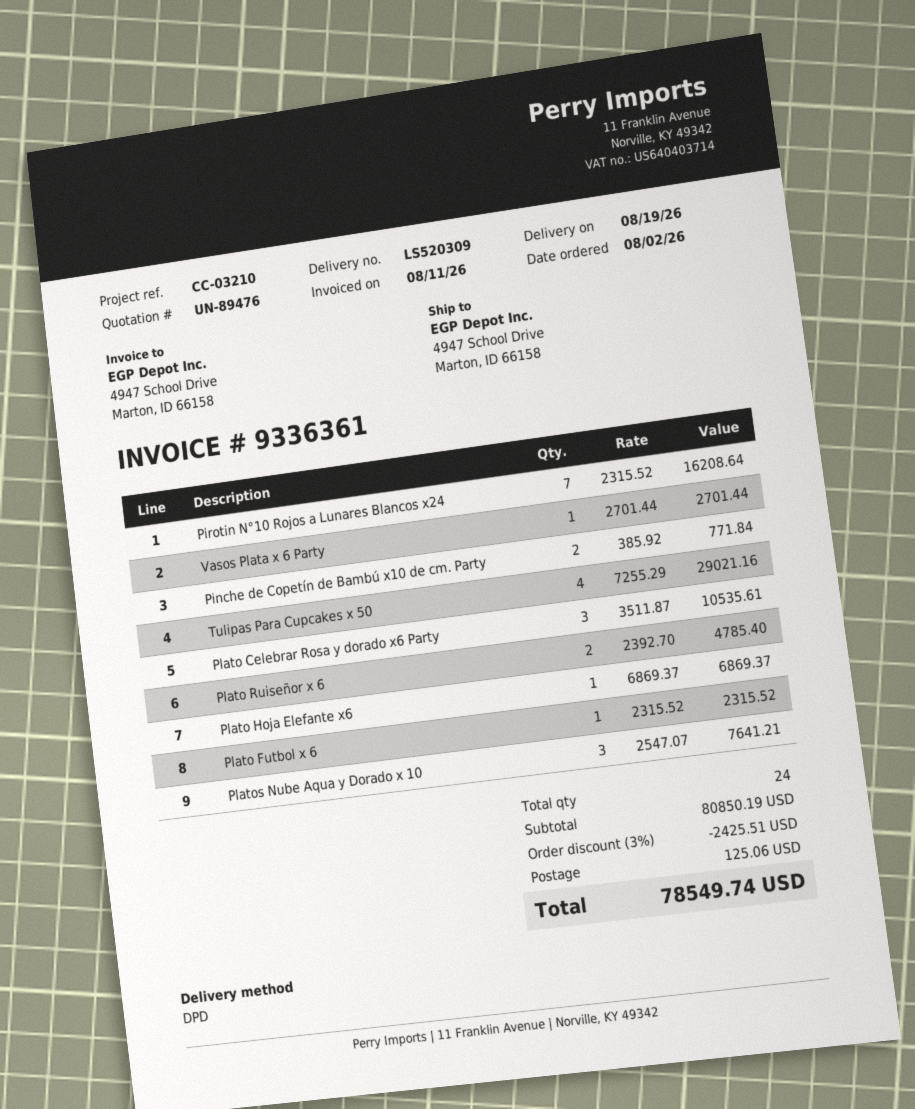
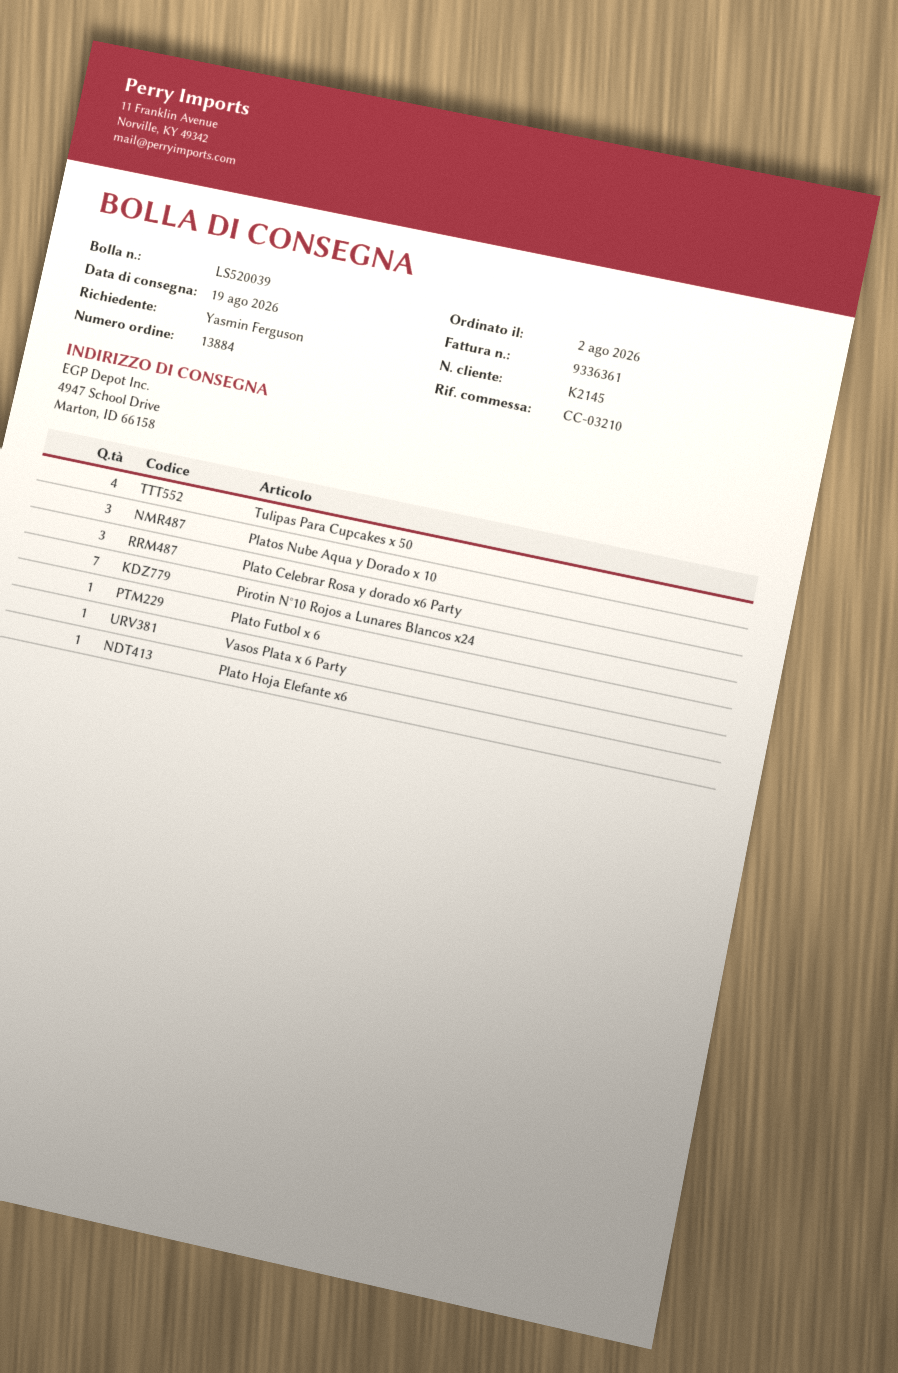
delivery note number: LS520309 -> LS520039
Pinche de Copetín de Bambú x10 de cm. Party: 2 -> none
Plato Ruiseñor x 6: 2 -> none

